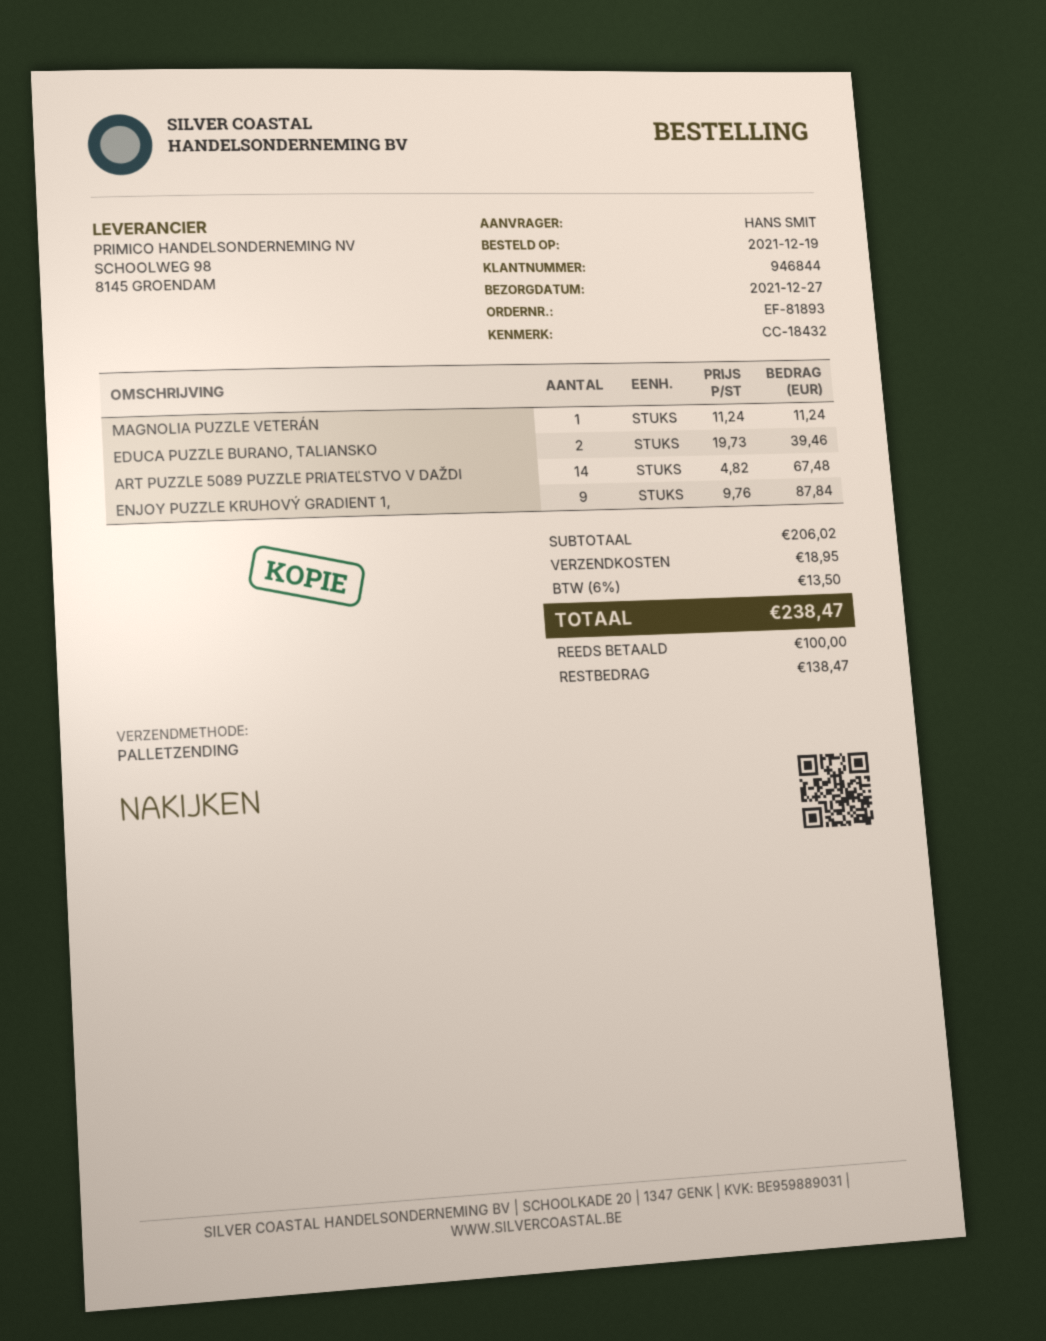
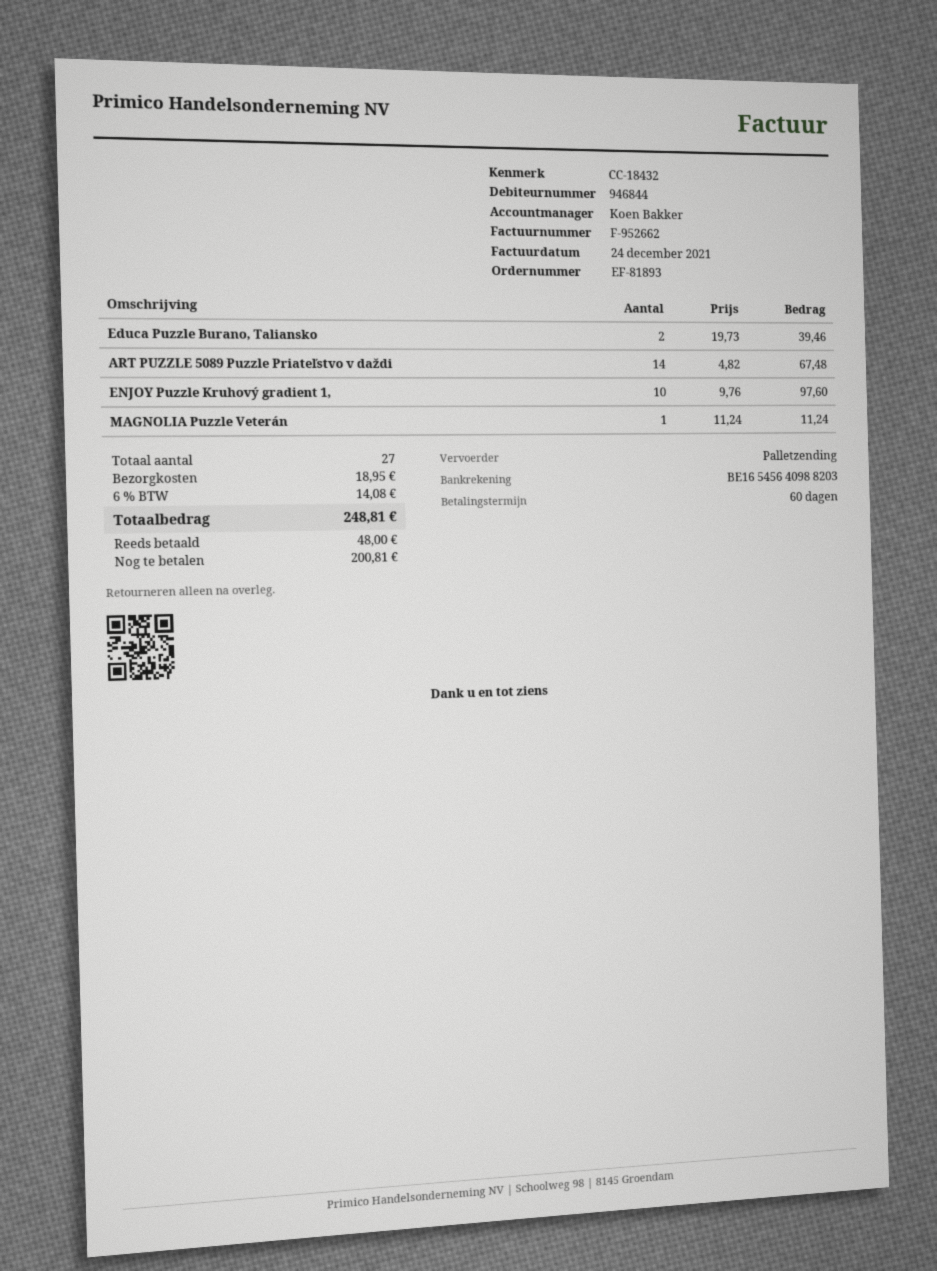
ENJOY PUZZLE KRUHOVÝ GRADIENT 1,: 9 x 9.76 = 87.84 -> 10 x 9.76 = 97.60
tax: 6% = 13.50 -> 6% = 14.08
total: 238.47 -> 248.81
deposit: 100.00 -> 48.00
balance: 138.47 -> 200.81

